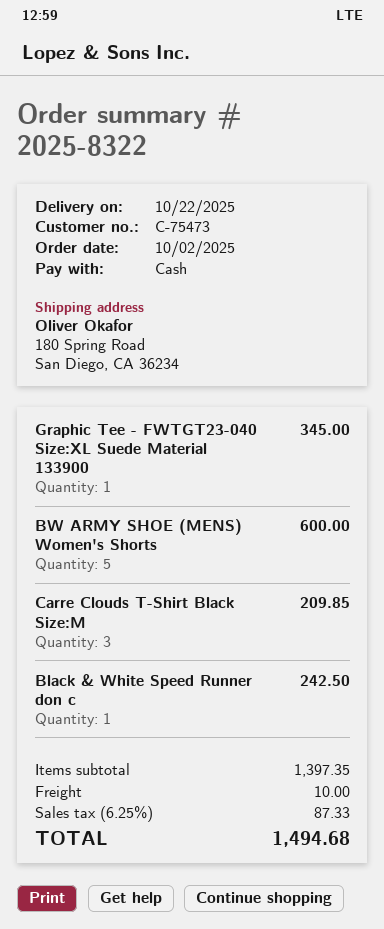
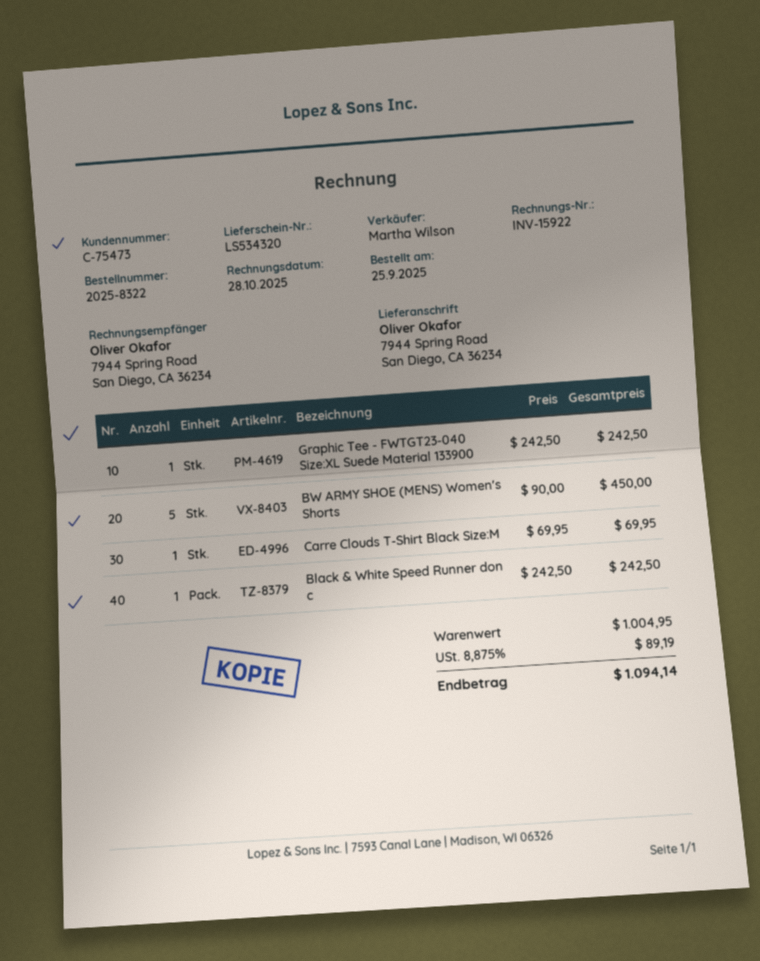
order date: 2025-10-02 -> 2025-09-25
ship to: 180 Spring Road, San Diego, CA 36234 -> 7944 Spring Road, San Diego, CA 36234
Graphic Tee - FWTGT23-040 Size:XL Suede Material 133900: 1 for 345.00 -> 1 for 242.50
BW ARMY SHOE (MENS) Women's Shorts: 5 for 600.00 -> 5 for 450.00
Carre Clouds T-Shirt Black Size:M: 3 for 209.85 -> 1 for 69.95
subtotal: 1397.35 -> 1004.95
shipping: 10.00 -> none
tax: 6.25% = 87.33 -> 8.875% = 89.19
total: 1494.68 -> 1094.14

